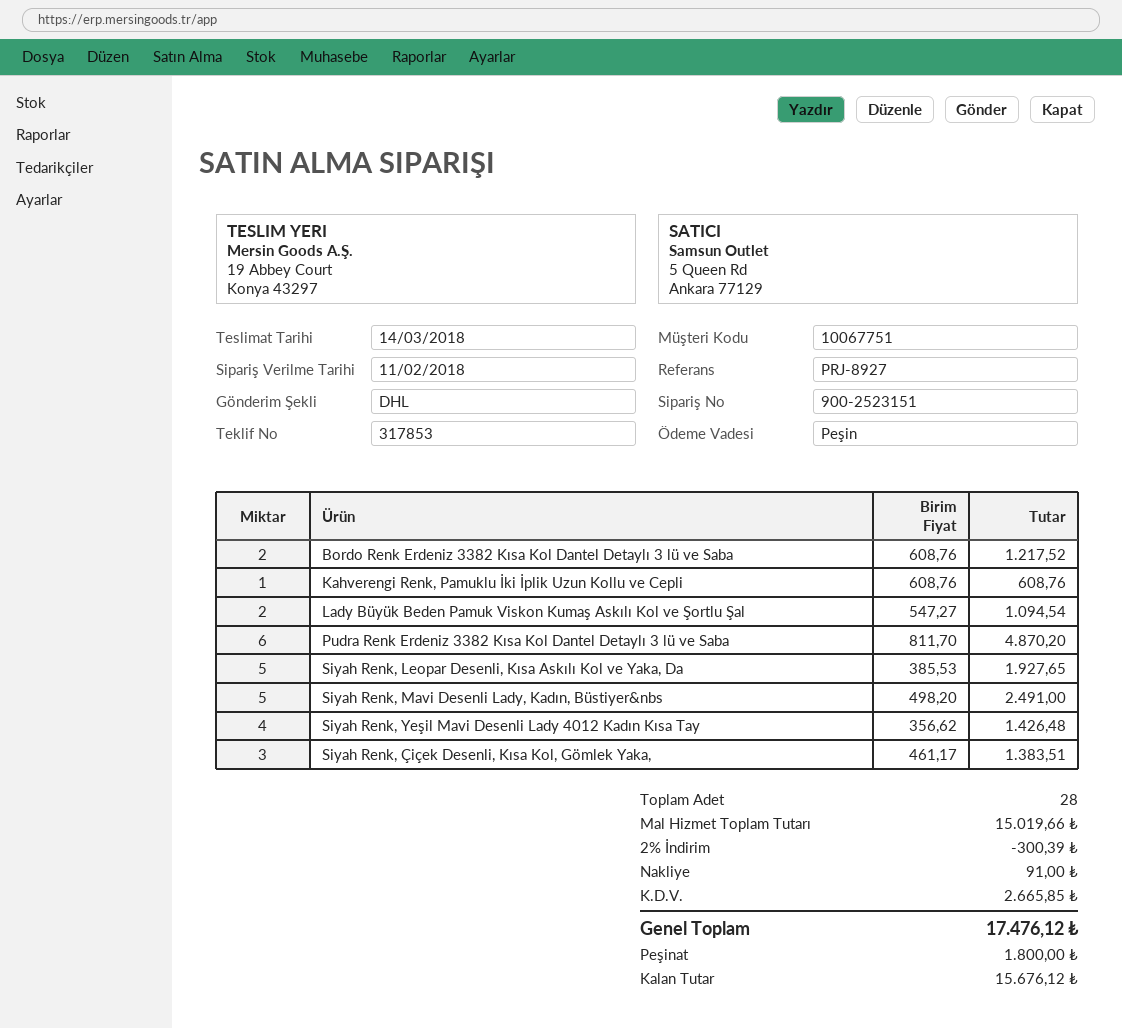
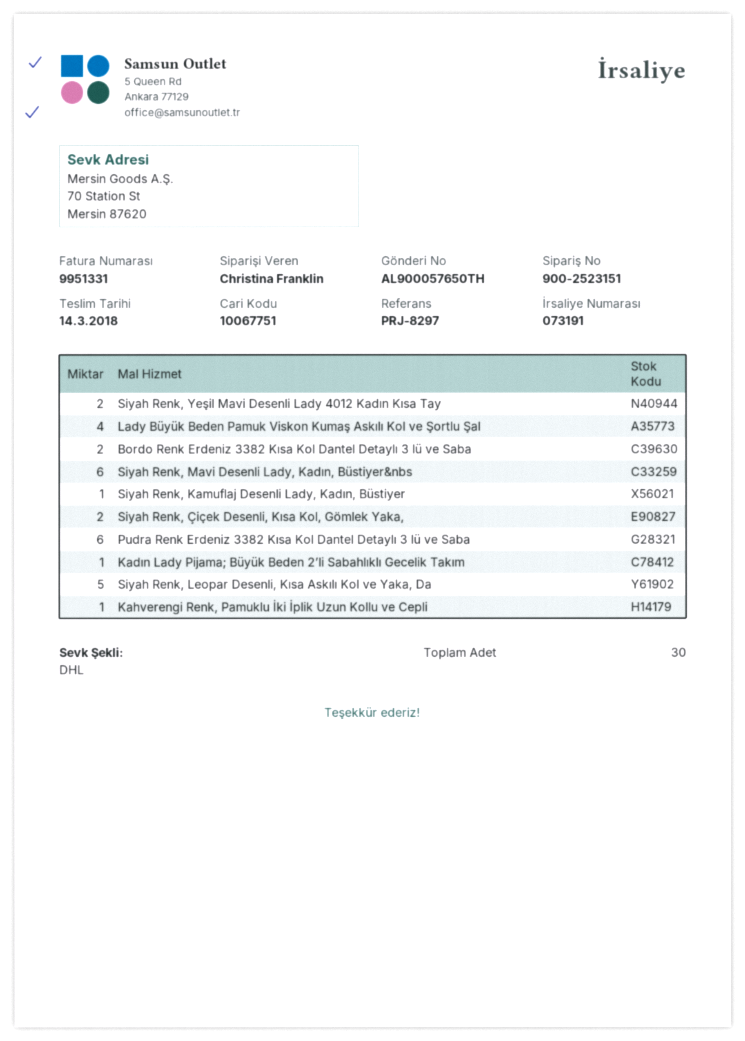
reference: PRJ-8927 -> PRJ-8297
ship to: 19 Abbey Court, Konya 43297 -> 70 Station St, Mersin 87620
Lady Büyük Beden Pamuk Viskon Kumaş Askılı Kol ve Şortlu Şal: 2 -> 4
Siyah Renk, Mavi Desenli Lady, Kadın, Büstiyer&nbs: 5 -> 6
Siyah Renk, Yeşil Mavi Desenli Lady 4012 Kadın Kısa Tay: 4 -> 2
Siyah Renk, Çiçek Desenli, Kısa Kol, Gömlek Yaka,: 3 -> 2
Siyah Renk, Kamuflaj Desenli Lady, Kadın, Büstiyer: none -> 1
Kadın Lady Pijama; Büyük Beden 2’li Sabahlıklı Gecelik Takım: none -> 1
total quantity: 28 -> 30

